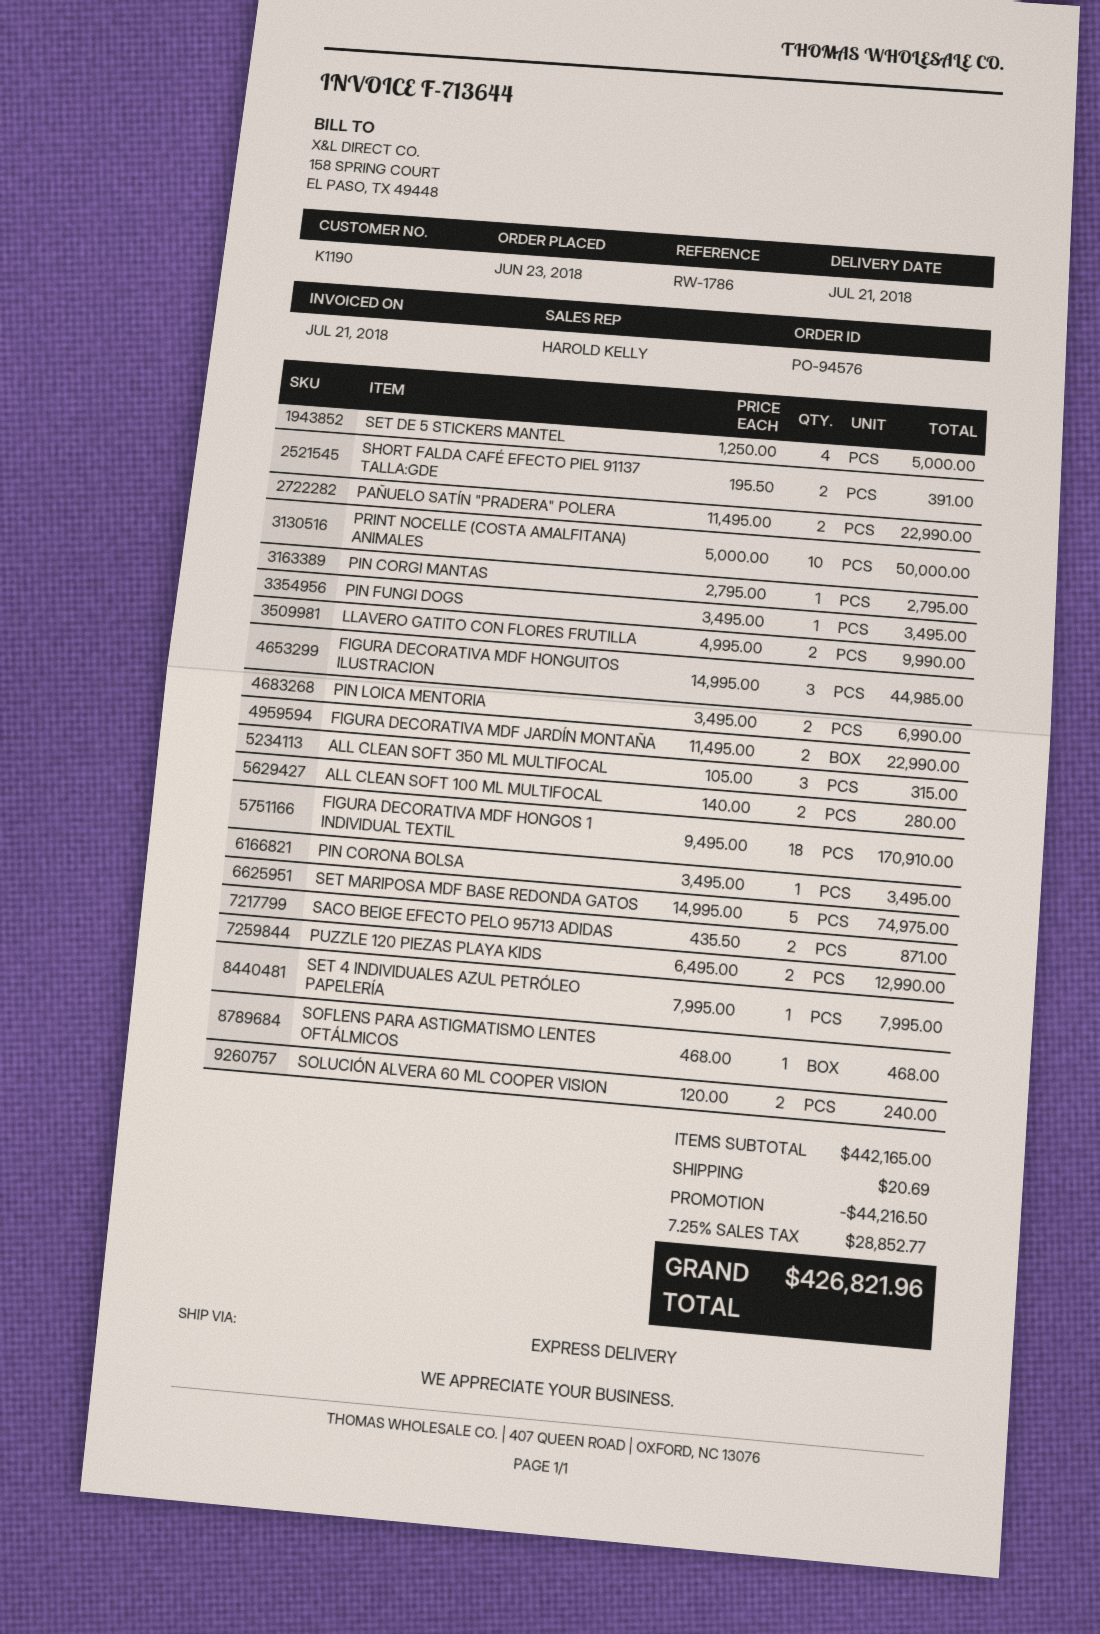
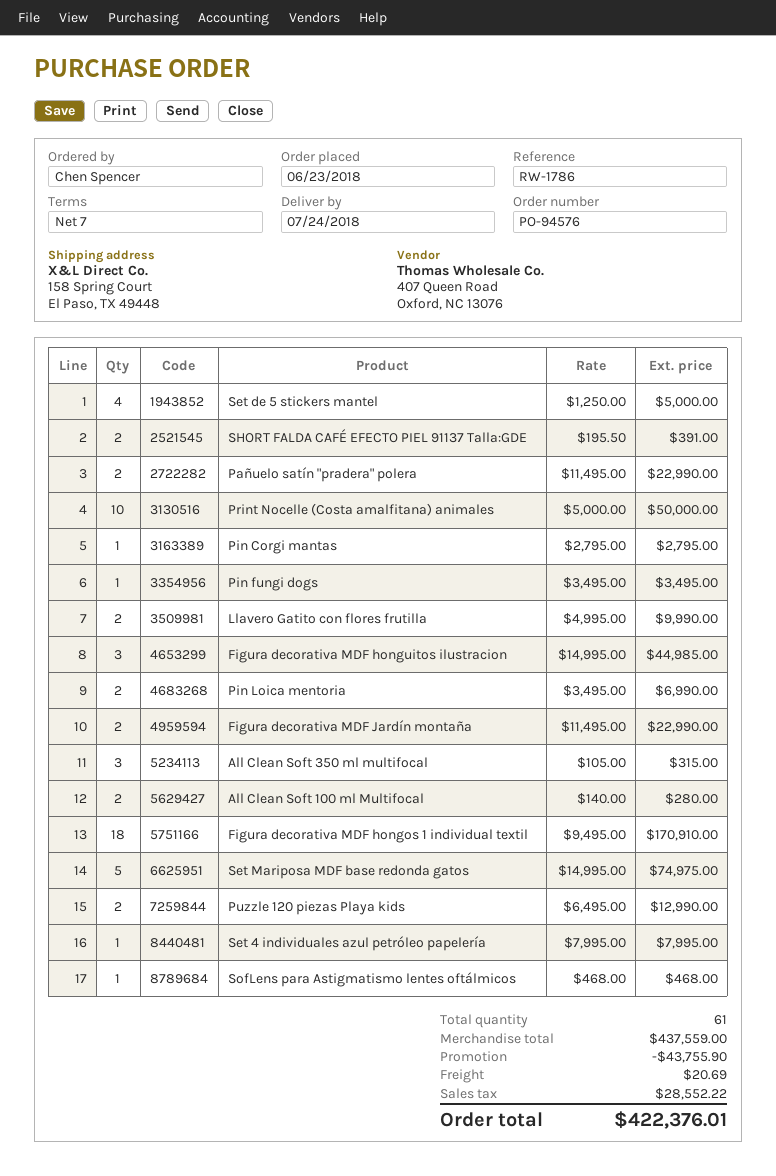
delivery date: 2018-07-21 -> 2018-07-24
PIN CORONA BOLSA: 1 x 3495.00 = 3495.00 -> none
SACO BEIGE EFECTO PELO 95713 ADIDAS: 2 x 435.50 = 871.00 -> none
SOLUCIÓN ALVERA 60 ML COOPER VISION: 2 x 120.00 = 240.00 -> none
subtotal: 442165.00 -> 437559.00
discount: 44216.50 -> 43755.90
tax: 28852.77 -> 28552.22
total: 426821.96 -> 422376.01

